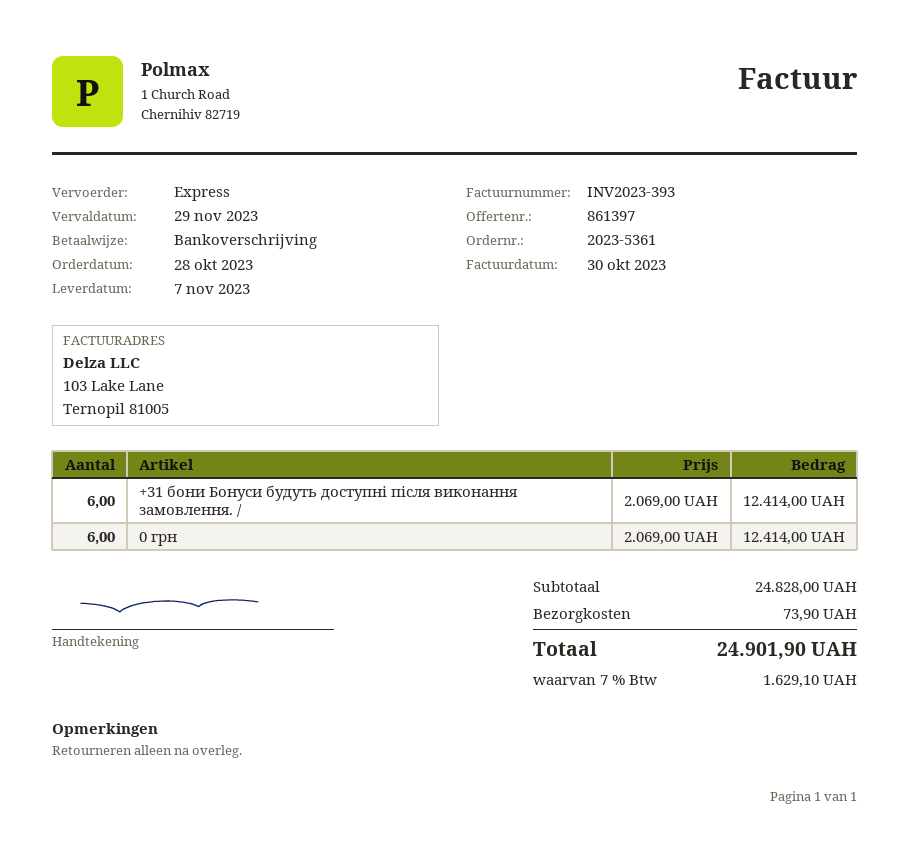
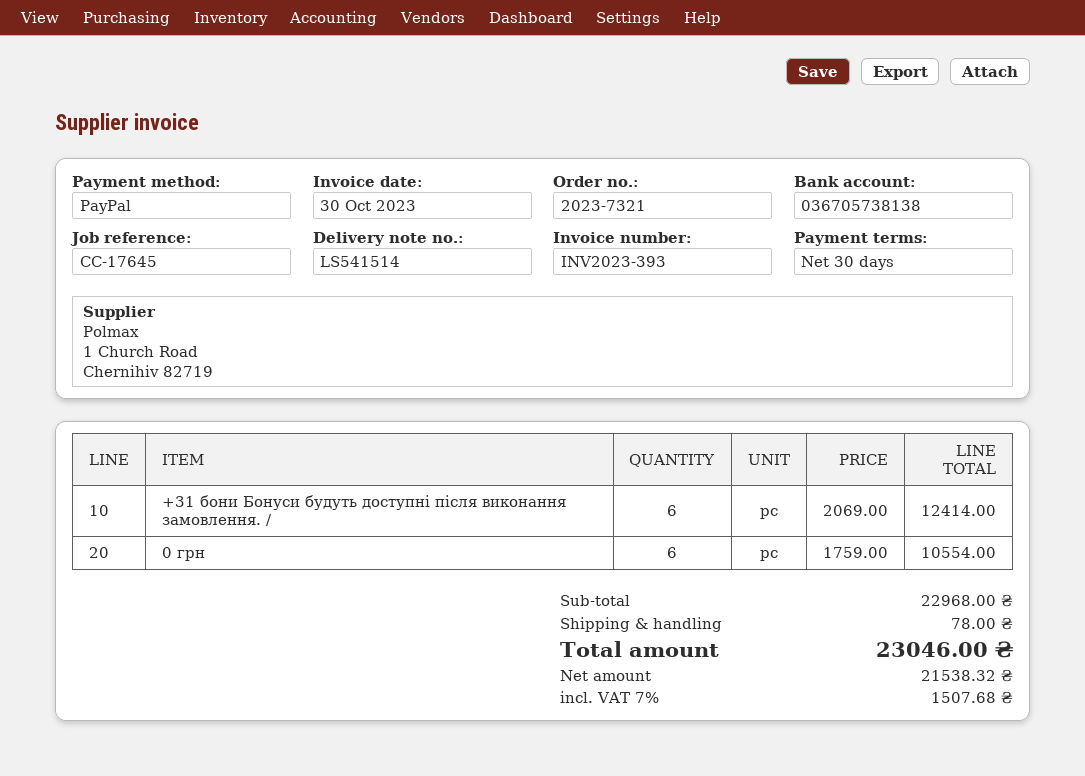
order number: 2023-5361 -> 2023-7321
payment method: bank transfer -> PayPal
0 грн: 6 x 2069.00 = 12414.00 -> 6 x 1759.00 = 10554.00
subtotal: 24828.00 -> 22968.00
shipping: 73.90 -> 78.00
tax: 7% = 1629.10 -> 7% = 1507.68
total: 24901.90 -> 23046.00

